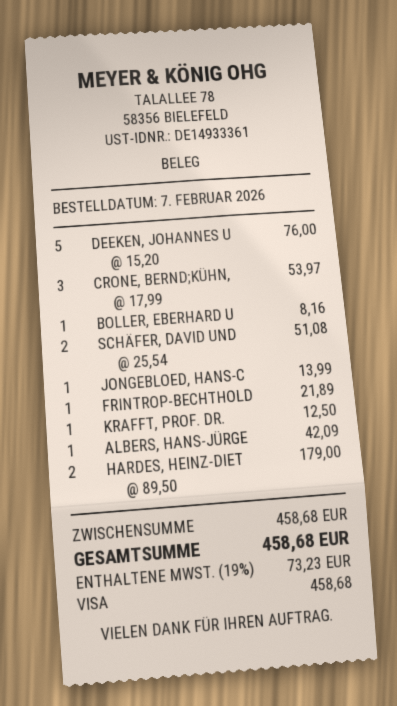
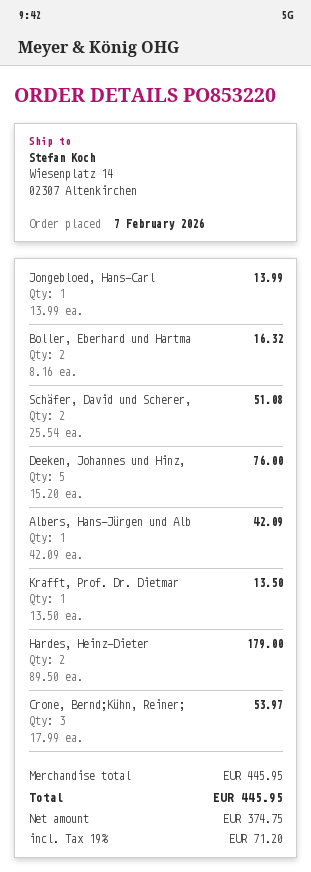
BOLLER, EBERHARD U: 1 x 8.16 = 8.16 -> 2 x 8.16 = 16.32
FRINTROP-BECHTHOLD: 1 x 21.89 = 21.89 -> none
KRAFFT, PROF. DR.: 1 x 12.50 = 12.50 -> 1 x 13.50 = 13.50
subtotal: 458.68 -> 445.95
tax: 19% = 73.23 -> 19% = 71.20
total: 458.68 -> 445.95

